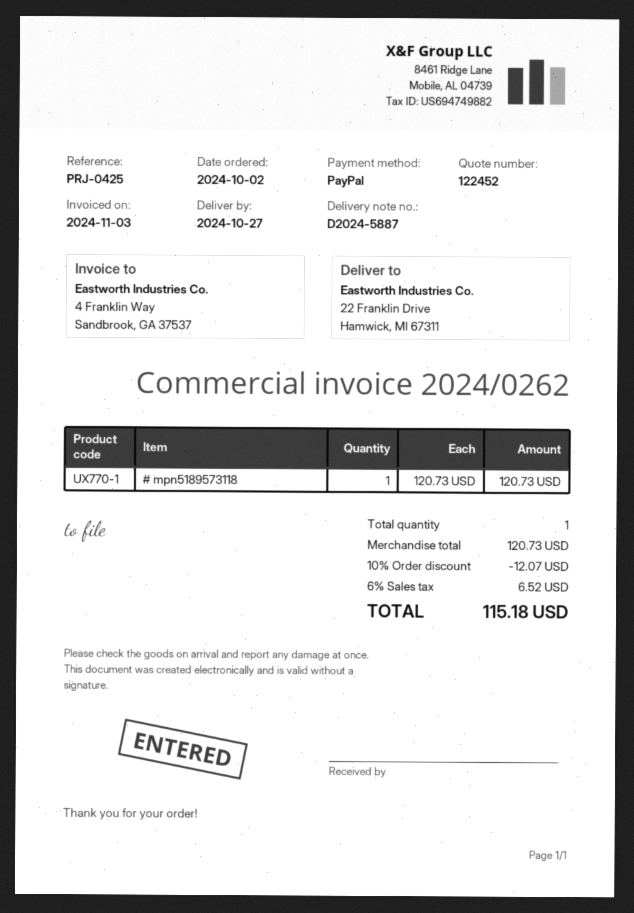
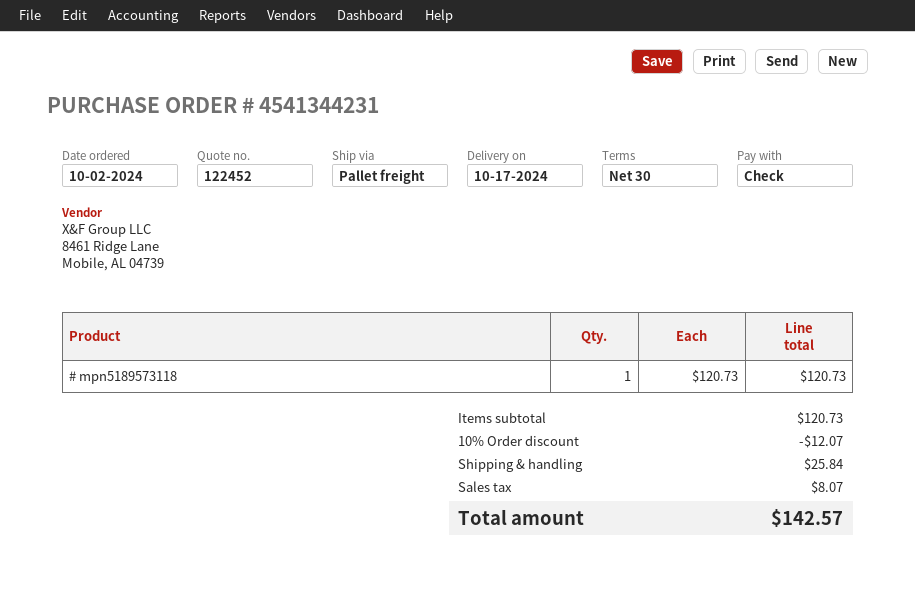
delivery date: 2024-10-27 -> 2024-10-17
payment method: PayPal -> cheque
shipping: none -> 25.84
tax: 6.52 -> 8.07
total: 115.18 -> 142.57

